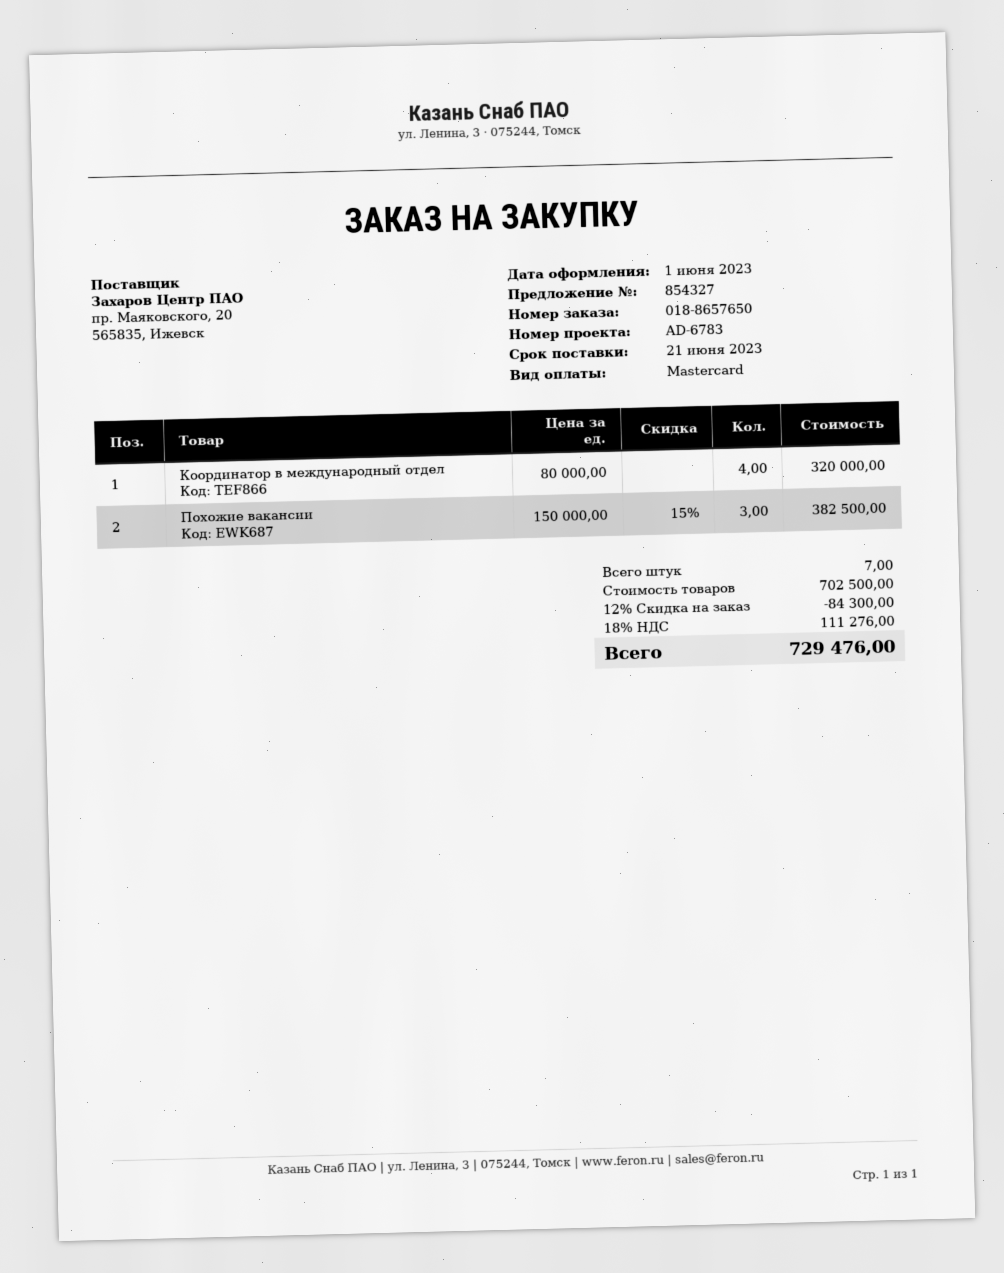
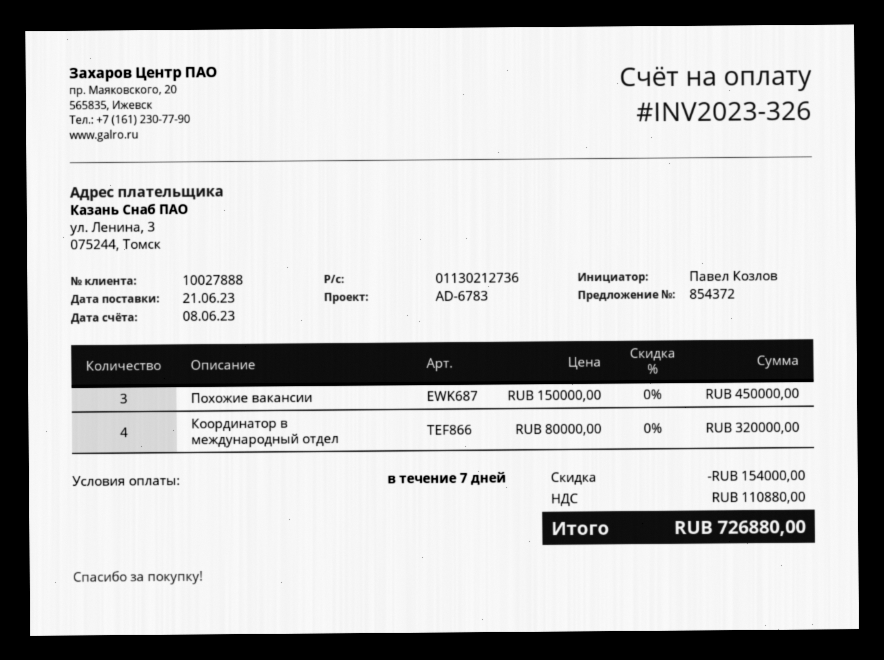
quote number: 854327 -> 854372
Похожие вакансии: 3 x 150000.00 - 15% = 382500.00 -> 3 x 150000.00 = 450000.00
discount: 84300.00 -> 154000.00
tax: 111276.00 -> 110880.00
total: 729476.00 -> 726880.00

